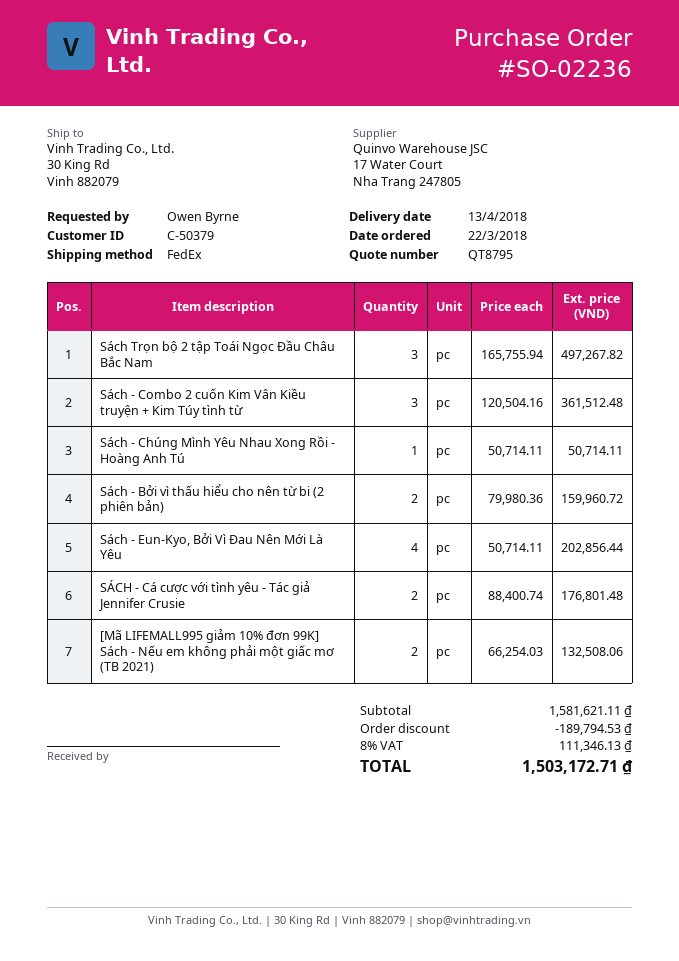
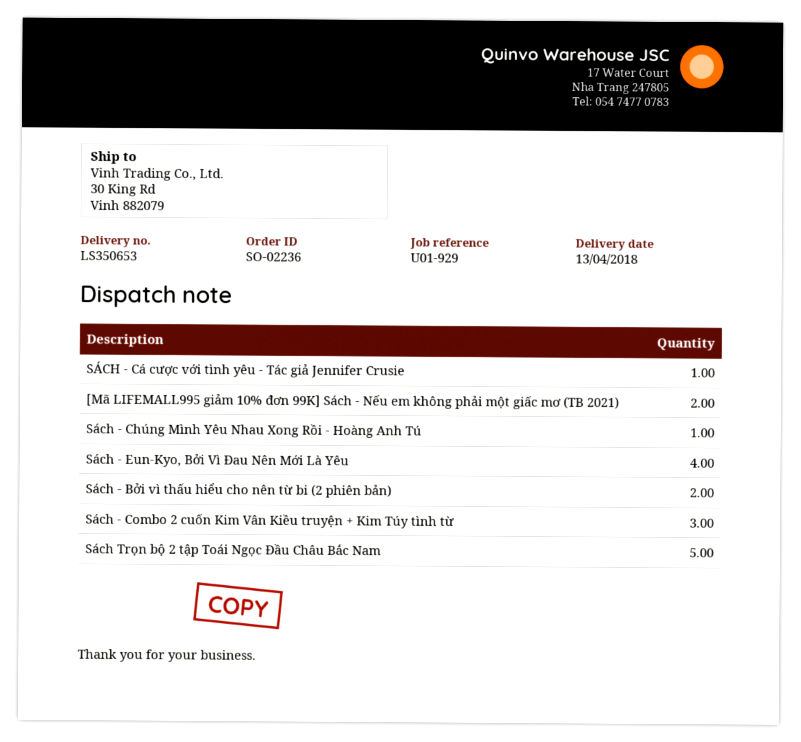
Sách Trọn bộ 2 tập Toái Ngọc Đầu Châu Bắc Nam: 3 -> 5
SÁCH - Cá cược với tình yêu - Tác giả Jennifer Crusie: 2 -> 1

